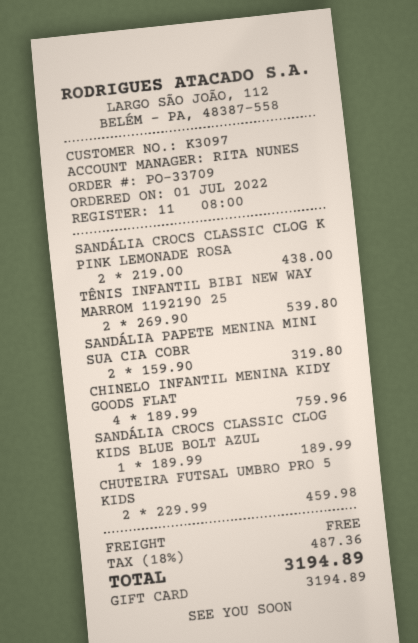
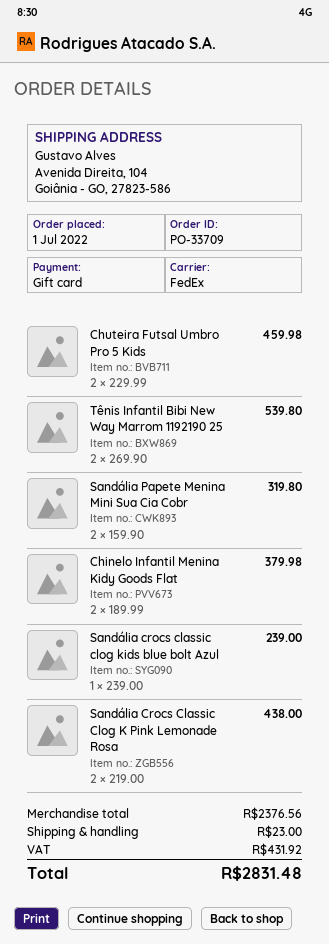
CHINELO INFANTIL MENINA KIDY GOODS FLAT: 4 x 189.99 = 759.96 -> 2 x 189.99 = 379.98
SANDÁLIA CROCS CLASSIC CLOG KIDS BLUE BOLT AZUL: 1 x 189.99 = 189.99 -> 1 x 239.00 = 239.00
shipping: 0.00 -> 23.00
tax: 487.36 -> 431.92
total: 3194.89 -> 2831.48

